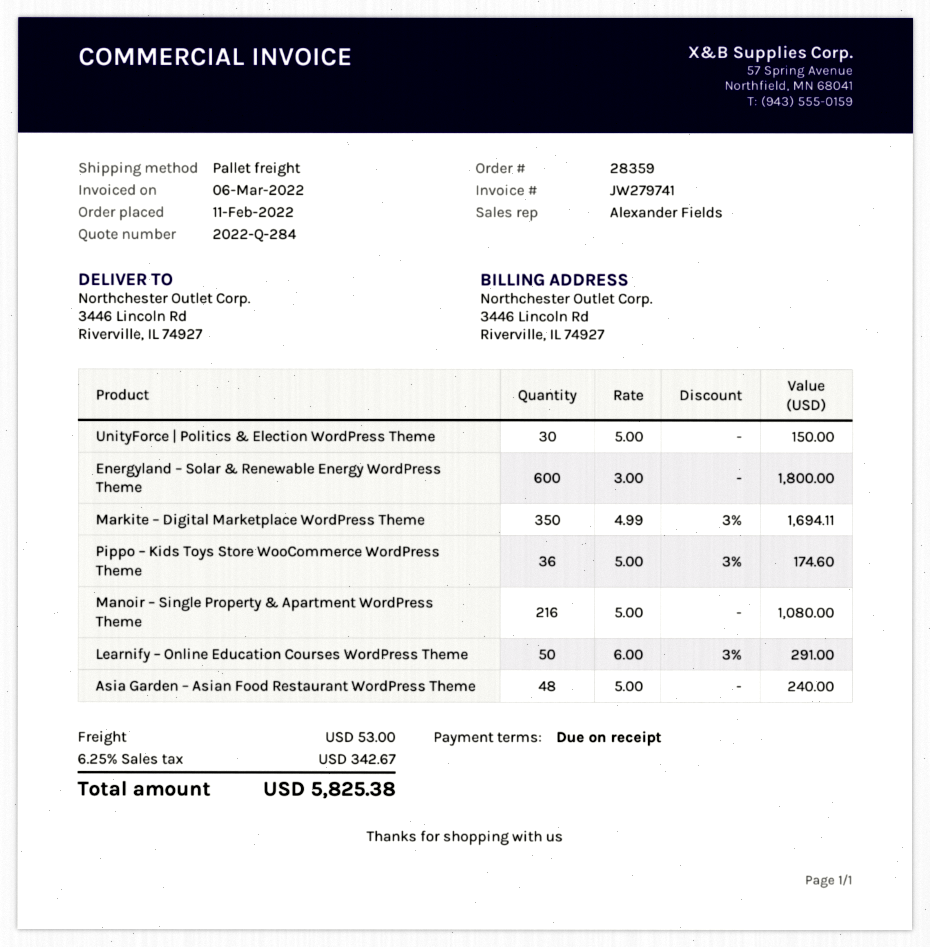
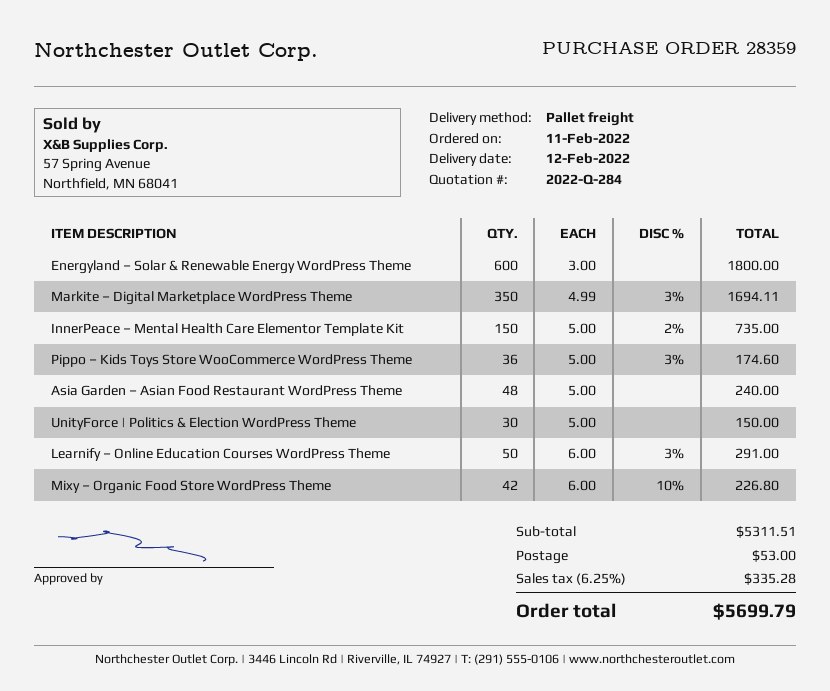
Manoir – Single Property & Apartment WordPress Theme: 216 x 5.00 = 1080.00 -> none
InnerPeace – Mental Health Care Elementor Template Kit: none -> 150 x 5.00 - 2% = 735.00
Mixy – Organic Food Store WordPress Theme: none -> 42 x 6.00 - 10% = 226.80
tax: 6.25% = 342.67 -> 6.25% = 335.28
total: 5825.38 -> 5699.79

